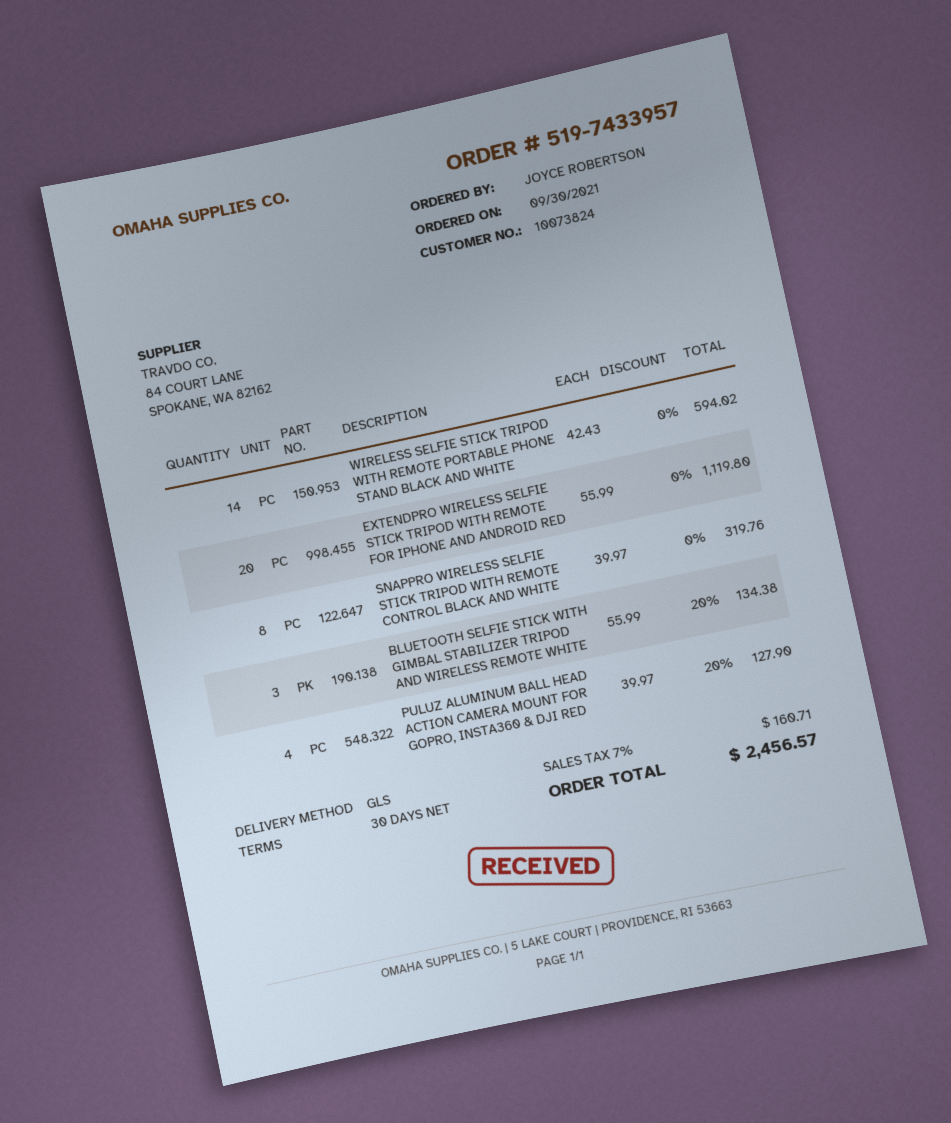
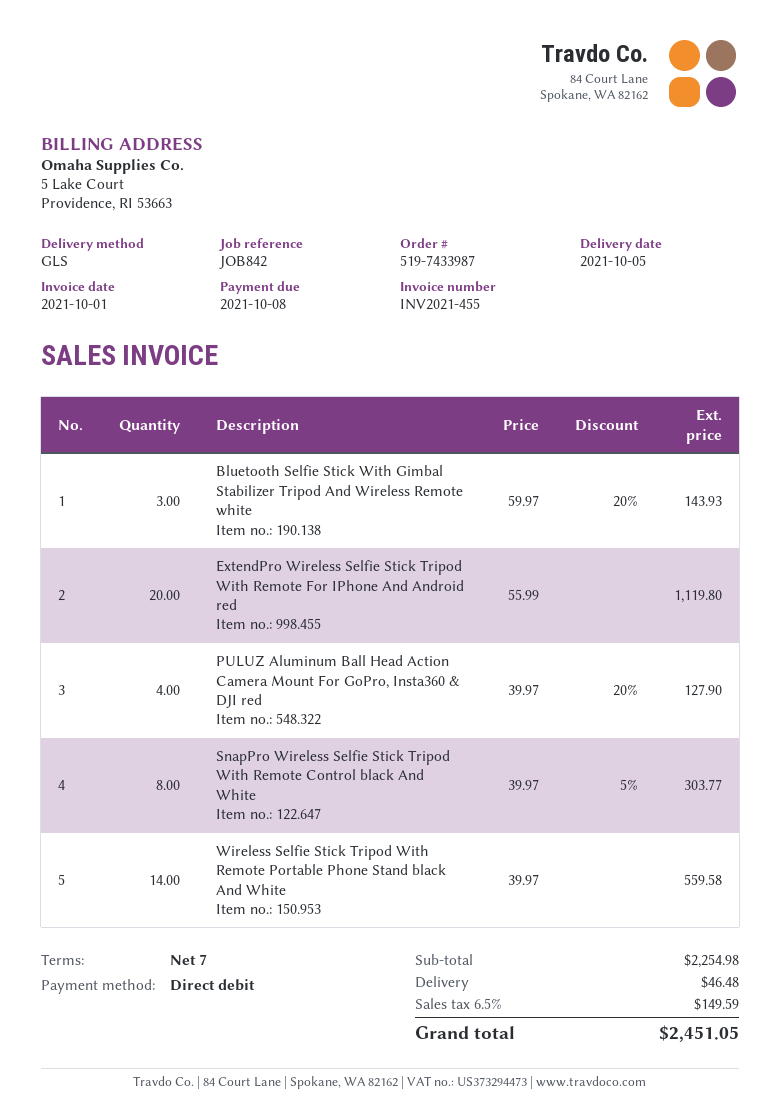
order number: 519-7433957 -> 519-7433987
payment terms: 30 days -> 7 days
WIRELESS SELFIE STICK TRIPOD WITH REMOTE PORTABLE PHONE STAND BLACK AND WHITE: 14 x 42.43 = 594.02 -> 14 x 39.97 = 559.58
SNAPPRO WIRELESS SELFIE STICK TRIPOD WITH REMOTE CONTROL BLACK AND WHITE: 8 x 39.97 = 319.76 -> 8 x 39.97 - 5% = 303.77
BLUETOOTH SELFIE STICK WITH GIMBAL STABILIZER TRIPOD AND WIRELESS REMOTE WHITE: 3 x 55.99 - 20% = 134.38 -> 3 x 59.97 - 20% = 143.93
shipping: none -> 46.48
tax: 7% = 160.71 -> 6.5% = 149.59
total: 2456.57 -> 2451.05

